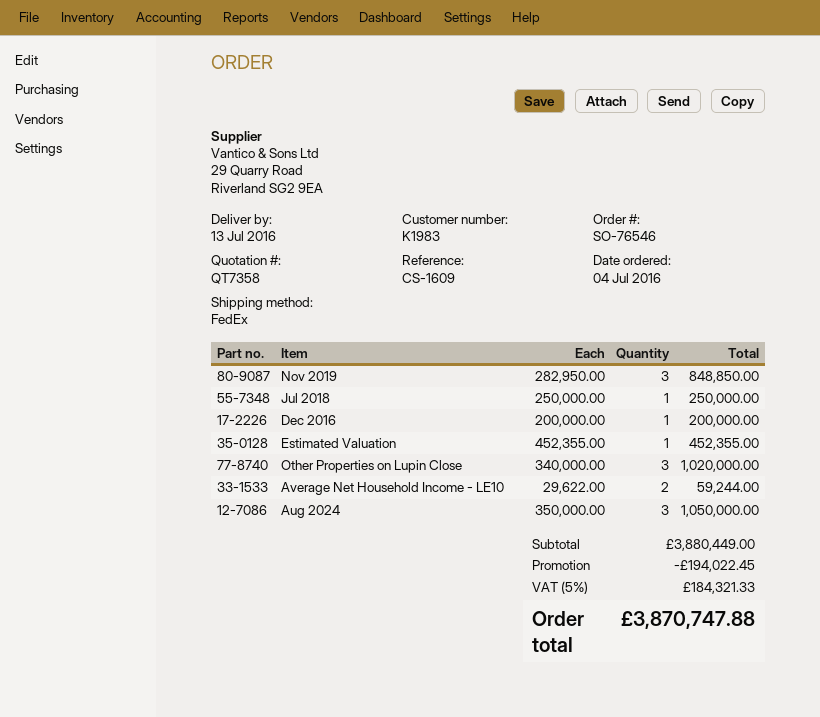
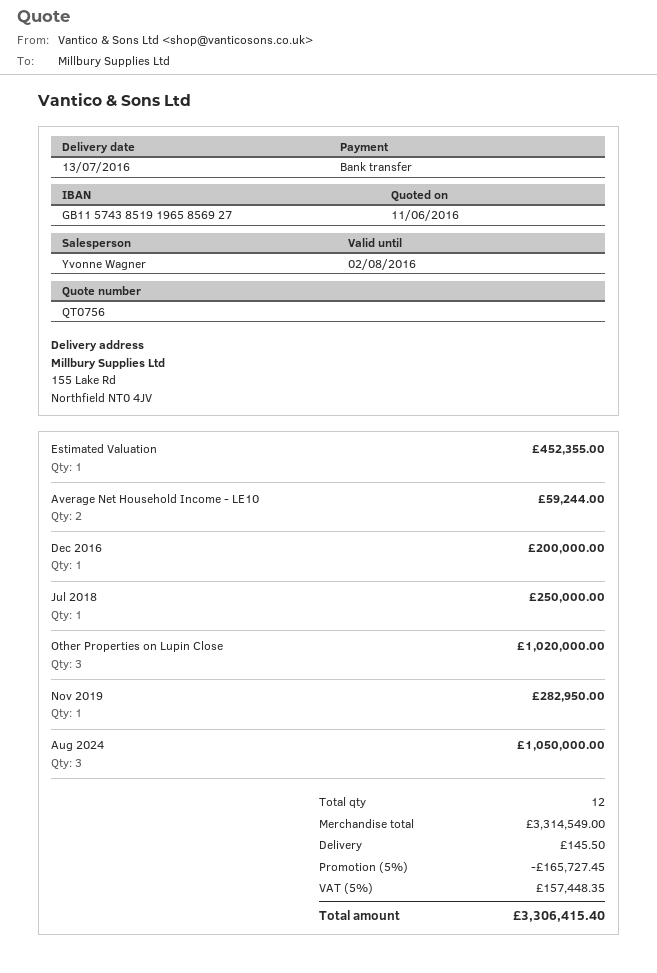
quote number: QT7358 -> QT0756
Nov 2019: 3 for 848850.00 -> 1 for 282950.00
subtotal: 3880449.00 -> 3314549.00
discount: 194022.45 -> 165727.45
shipping: none -> 145.50
tax: 5% = 184321.33 -> 5% = 157448.35
total: 3870747.88 -> 3306415.40

